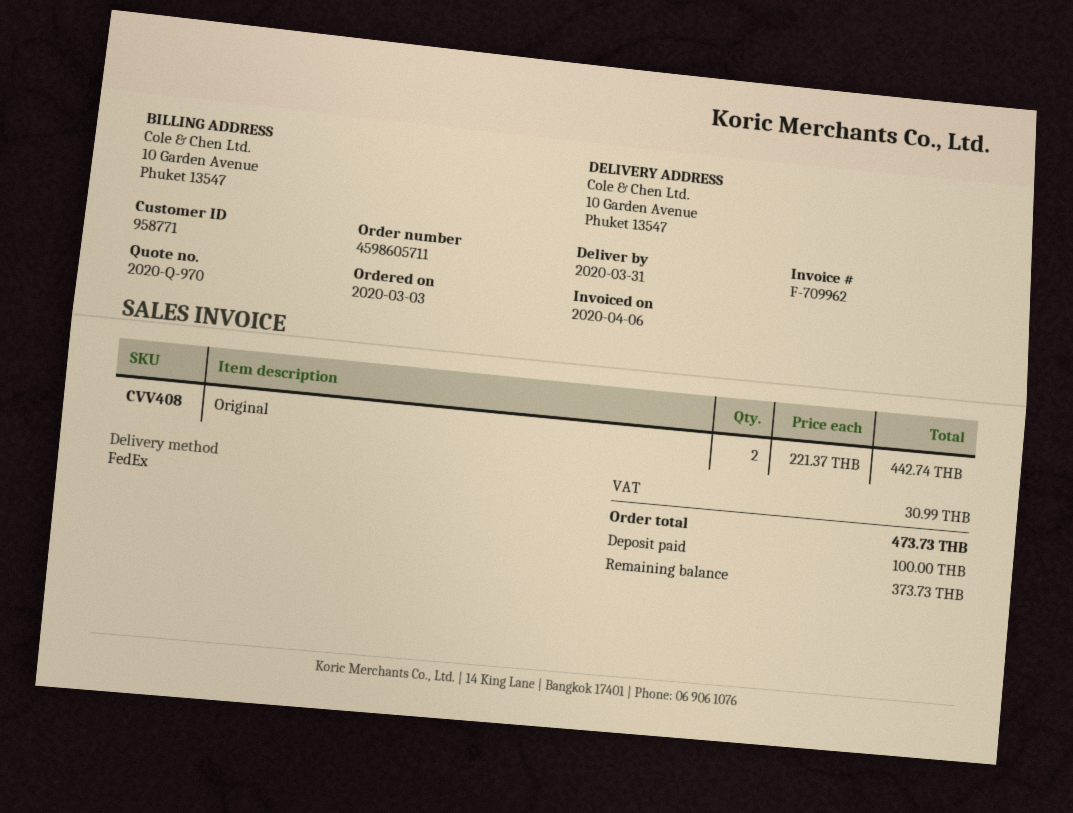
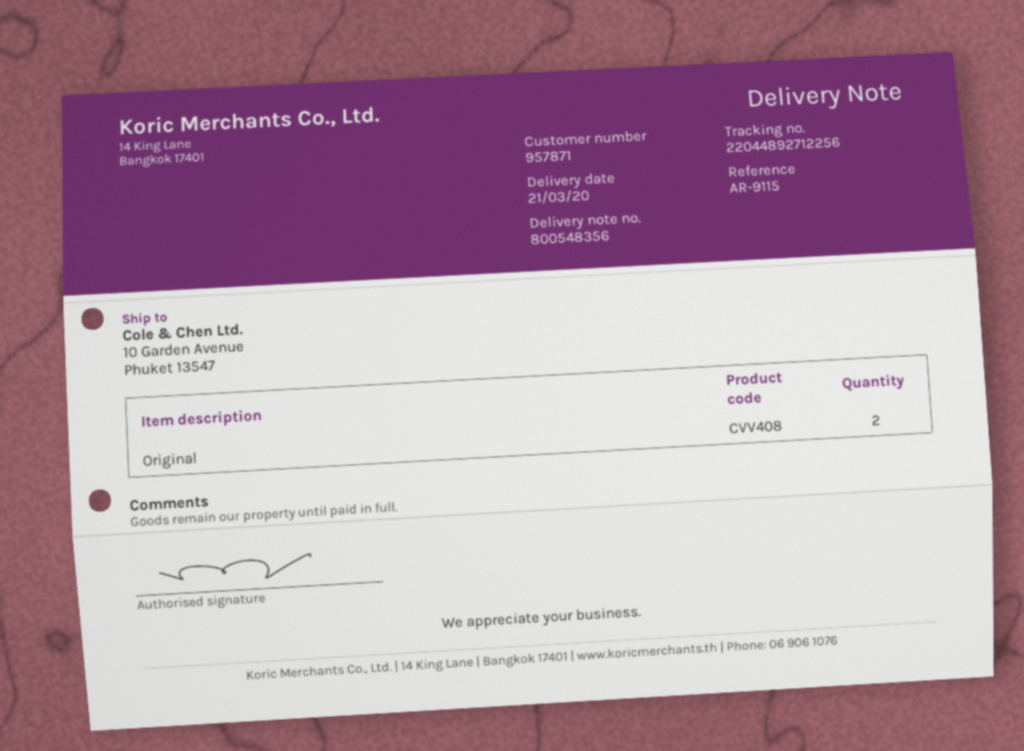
delivery date: 2020-03-31 -> 2020-03-21
customer number: 958771 -> 957871

